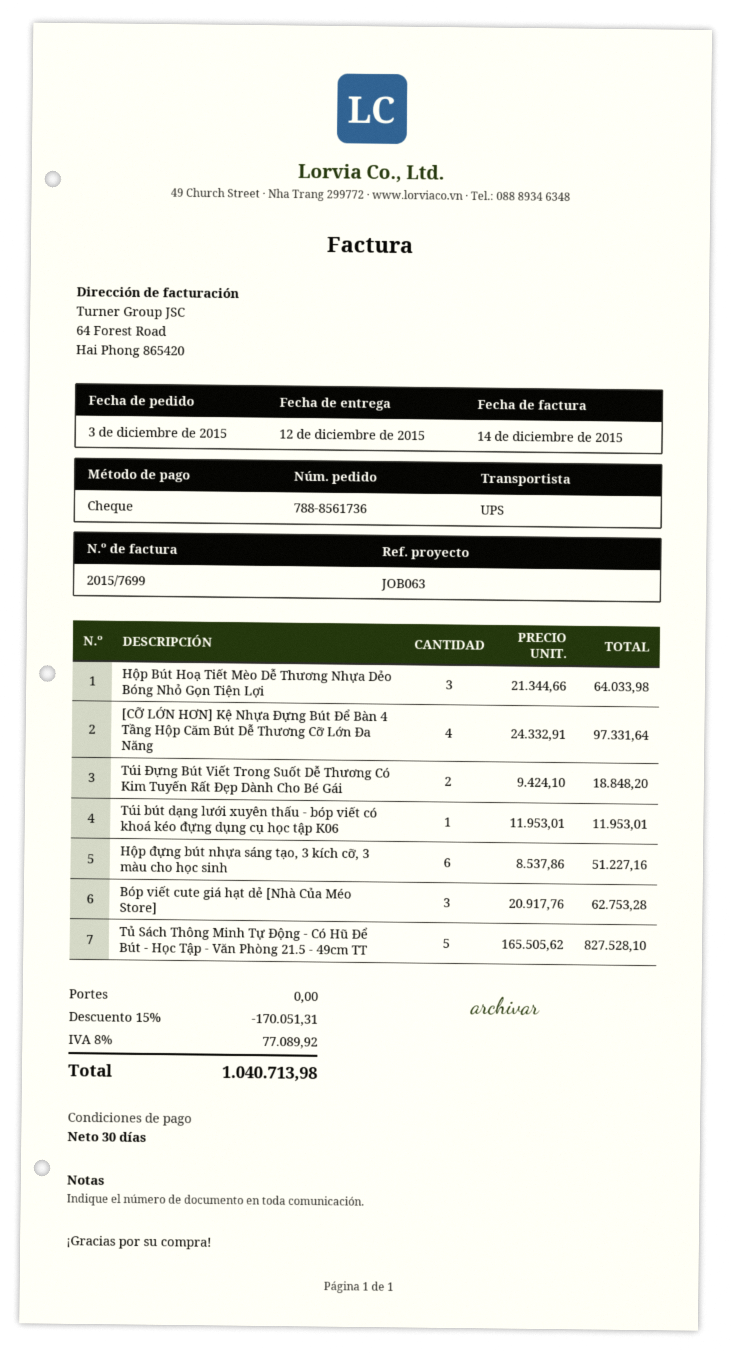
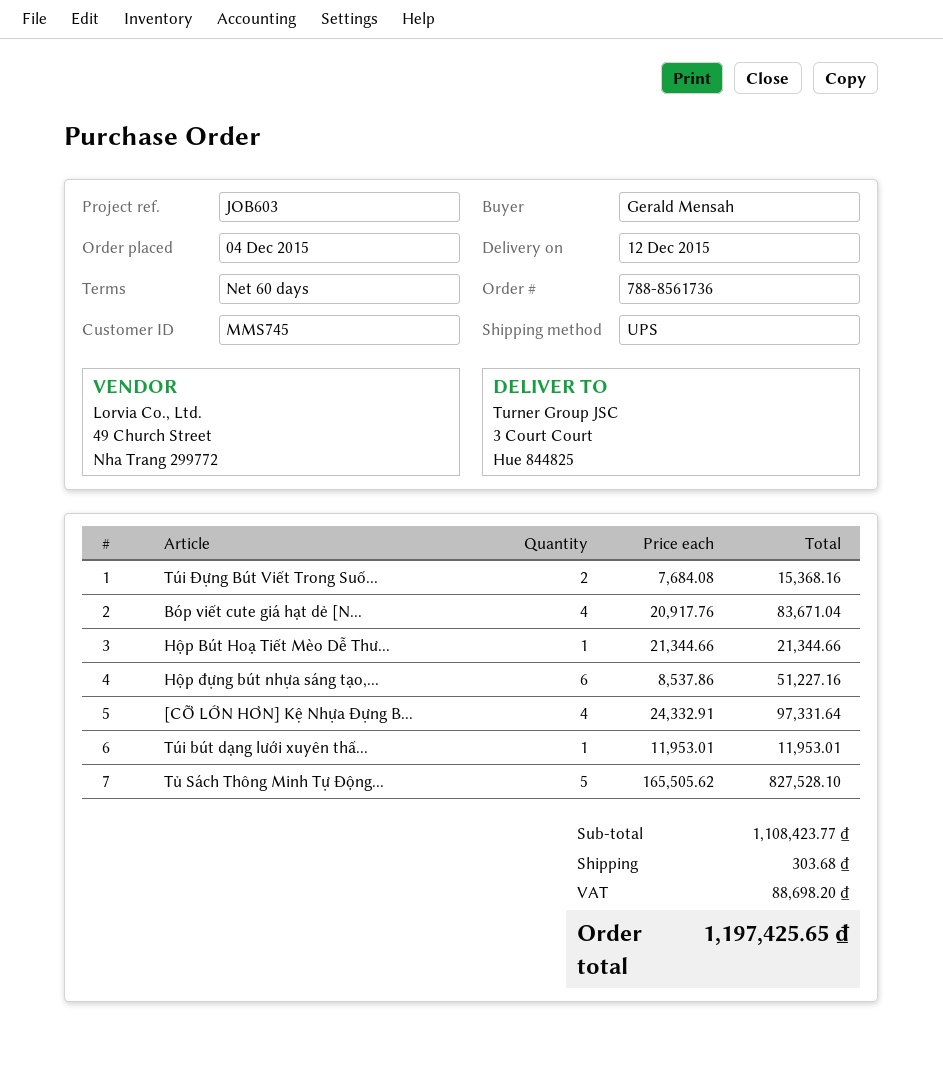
order date: 2015-12-03 -> 2015-12-04
payment terms: 30 days -> 60 days
reference: JOB063 -> JOB603
Hộp Bút Hoạ Tiết Mèo Dễ Thương Nhựa Dẻo Bóng Nhỏ Gọn Tiện Lợi: 3 x 21344.66 = 64033.98 -> 1 x 21344.66 = 21344.66
Túi Đựng Bút Viết Trong Suốt Dễ Thương Có Kim Tuyến Rất Đẹp Dành Cho Bé Gái: 2 x 9424.10 = 18848.20 -> 2 x 7684.08 = 15368.16
Bóp viết cute giá hạt dẻ [Nhà Của Méo Store]: 3 x 20917.76 = 62753.28 -> 4 x 20917.76 = 83671.04
discount: 15% = 170051.31 -> none
shipping: 0.00 -> 303.68
tax: 77089.92 -> 88698.20
total: 1040713.98 -> 1197425.65

